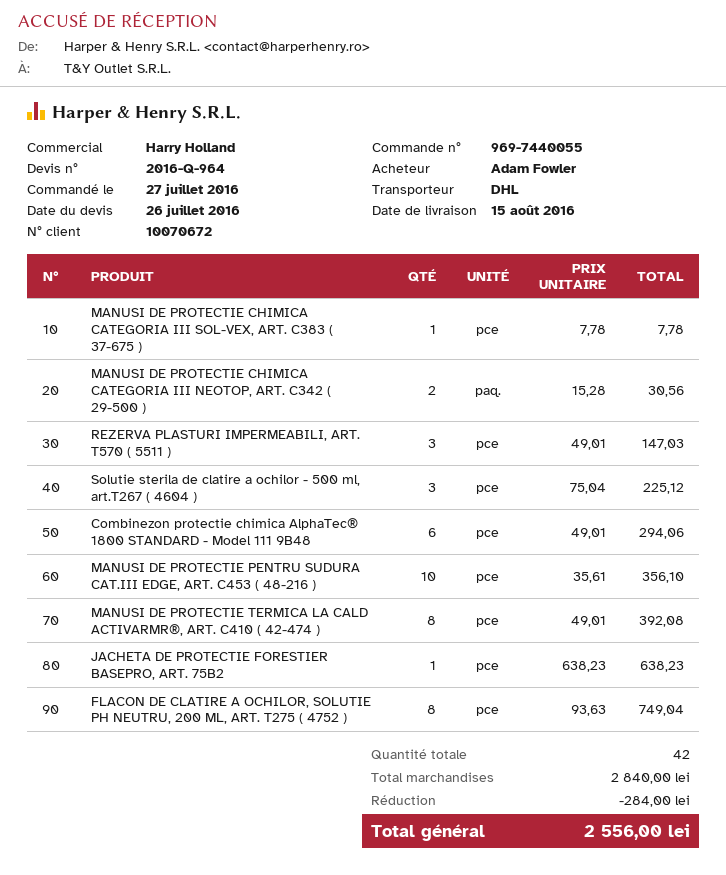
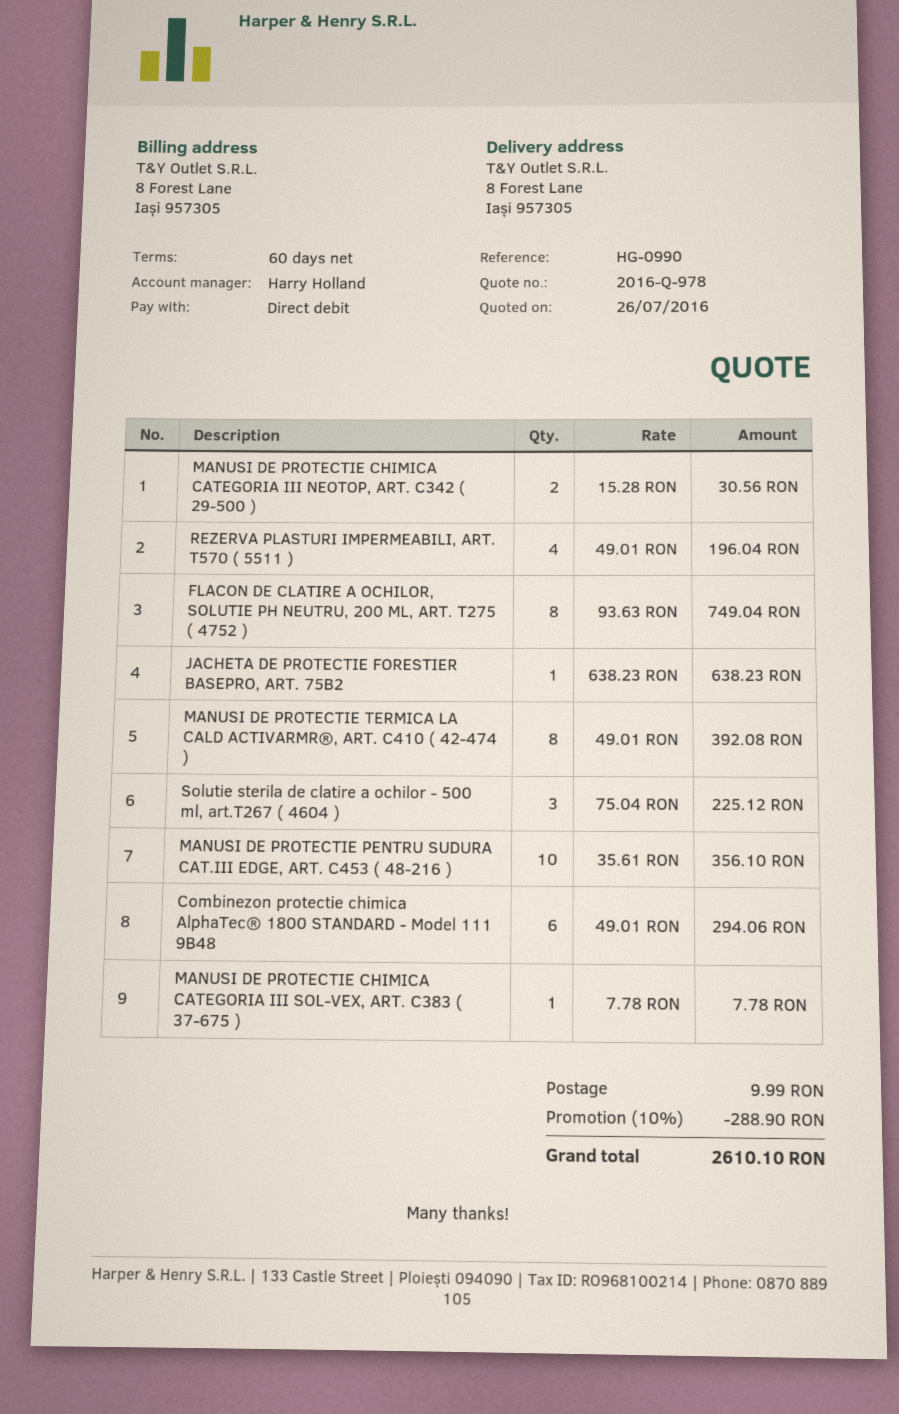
quote number: 2016-Q-964 -> 2016-Q-978
REZERVA PLASTURI IMPERMEABILI, ART. T570 ( 5511 ): 3 x 49.01 = 147.03 -> 4 x 49.01 = 196.04
discount: 284.00 -> 288.90
shipping: none -> 9.99
total: 2556.00 -> 2610.10

